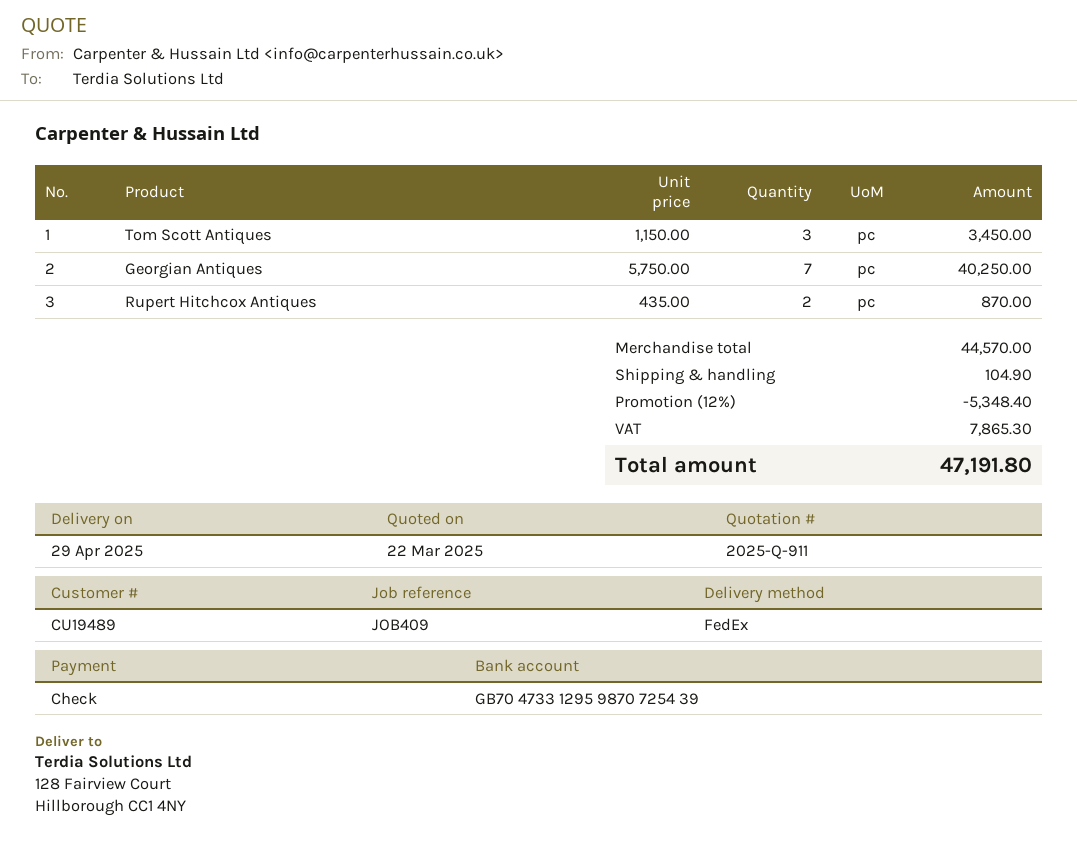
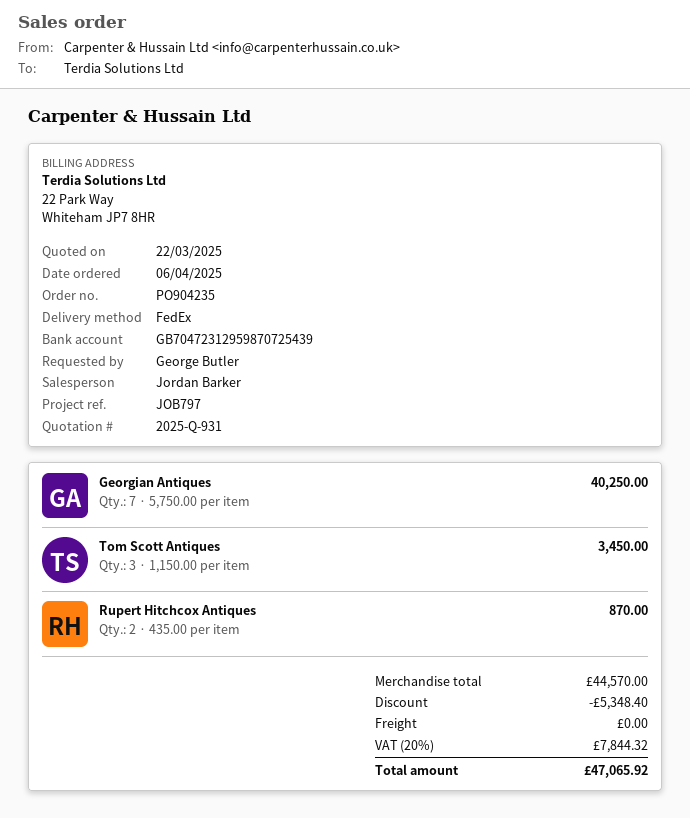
quote number: 2025-Q-911 -> 2025-Q-931
reference: JOB409 -> JOB797
bank account: GB70473312959870725439 -> GB70472312959870725439
shipping: 104.90 -> 0.00
tax: 7865.30 -> 7844.32
total: 47191.80 -> 47065.92

